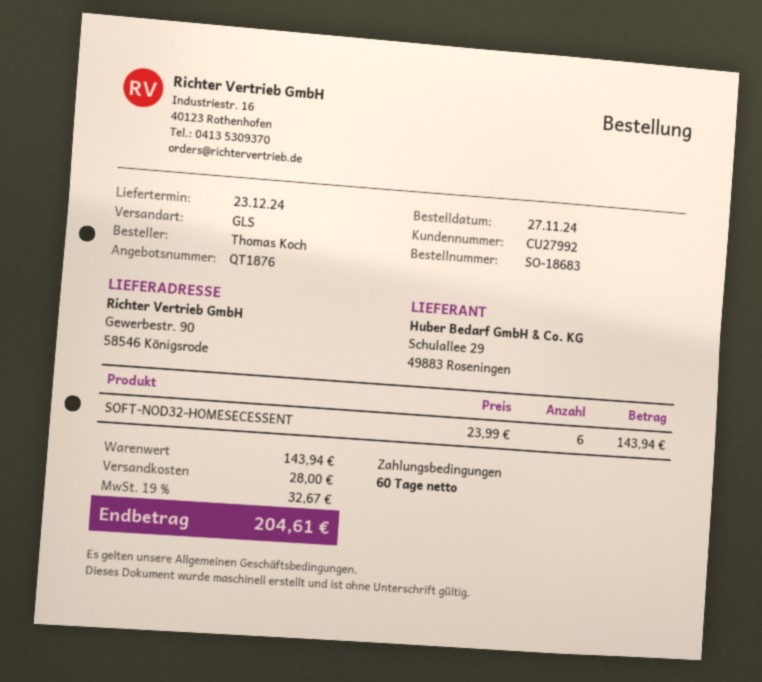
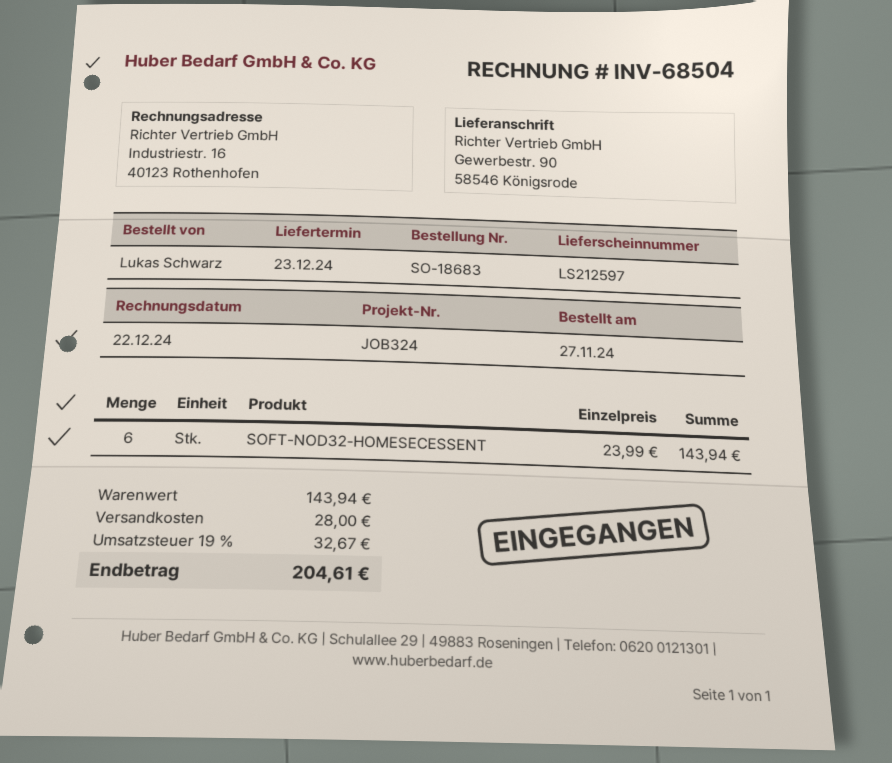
ordered by: Thomas Koch -> Lukas Schwarz

